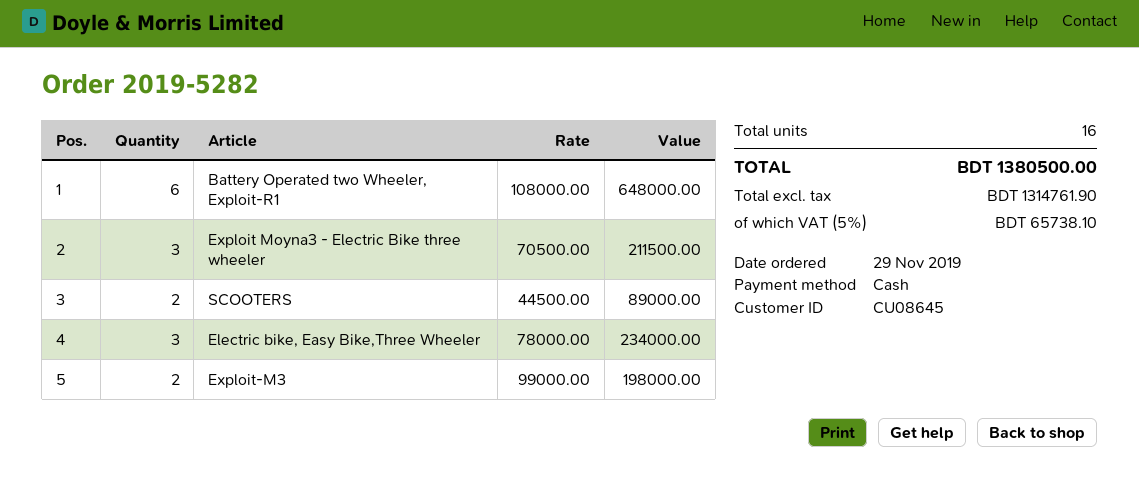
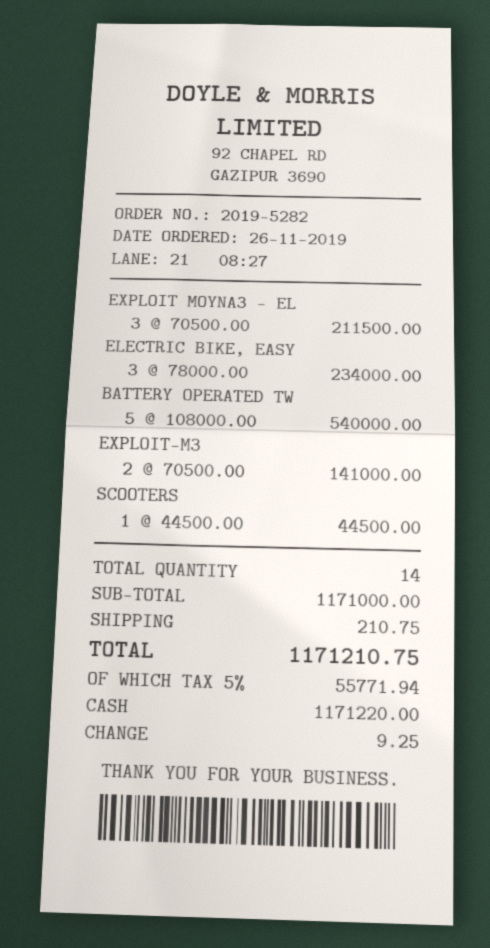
order date: 2019-11-29 -> 2019-11-26
Battery Operated two Wheeler, Exploit-R1: 6 x 108000.00 = 648000.00 -> 5 x 108000.00 = 540000.00
SCOOTERS: 2 x 44500.00 = 89000.00 -> 1 x 44500.00 = 44500.00
Exploit-M3: 2 x 99000.00 = 198000.00 -> 2 x 70500.00 = 141000.00
total quantity: 16 -> 14
shipping: none -> 210.75
tax: 5% = 65738.10 -> 5% = 55771.94
total: 1380500.00 -> 1171210.75

